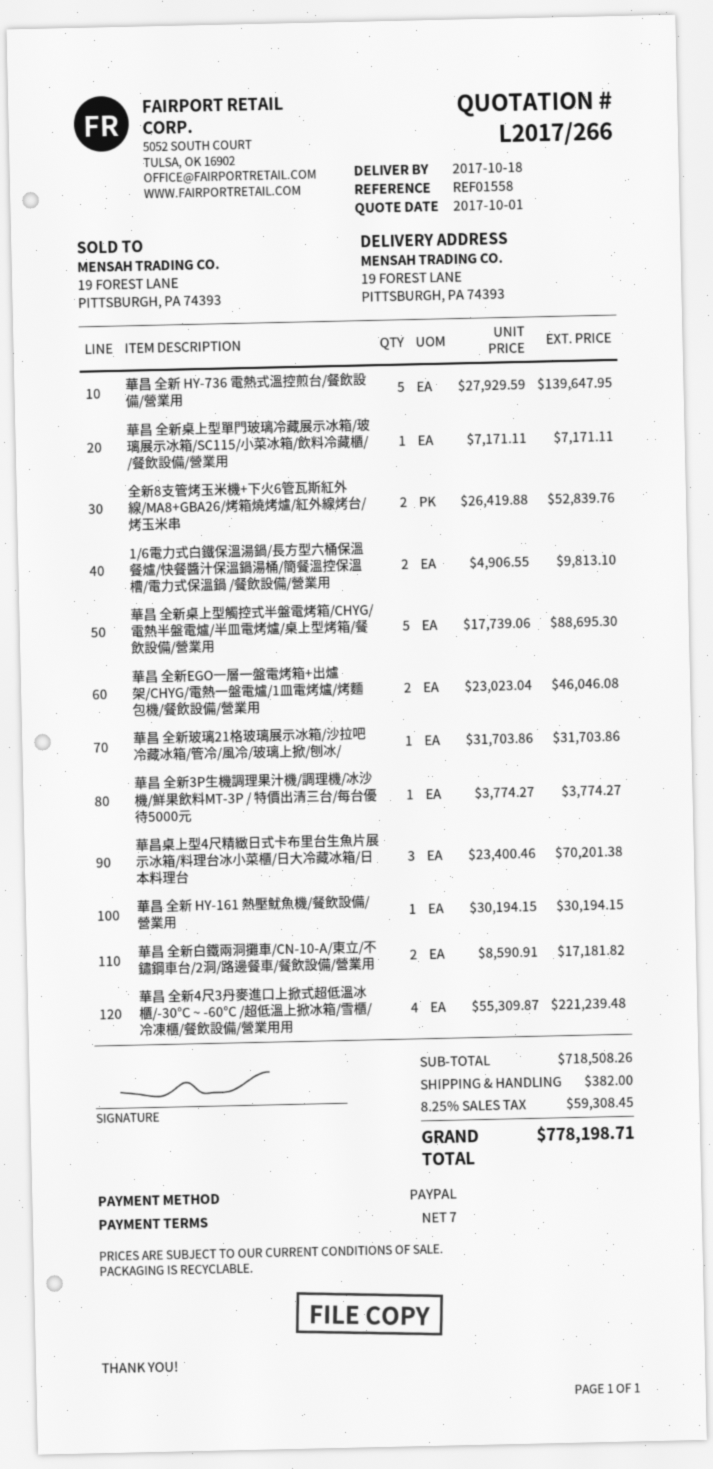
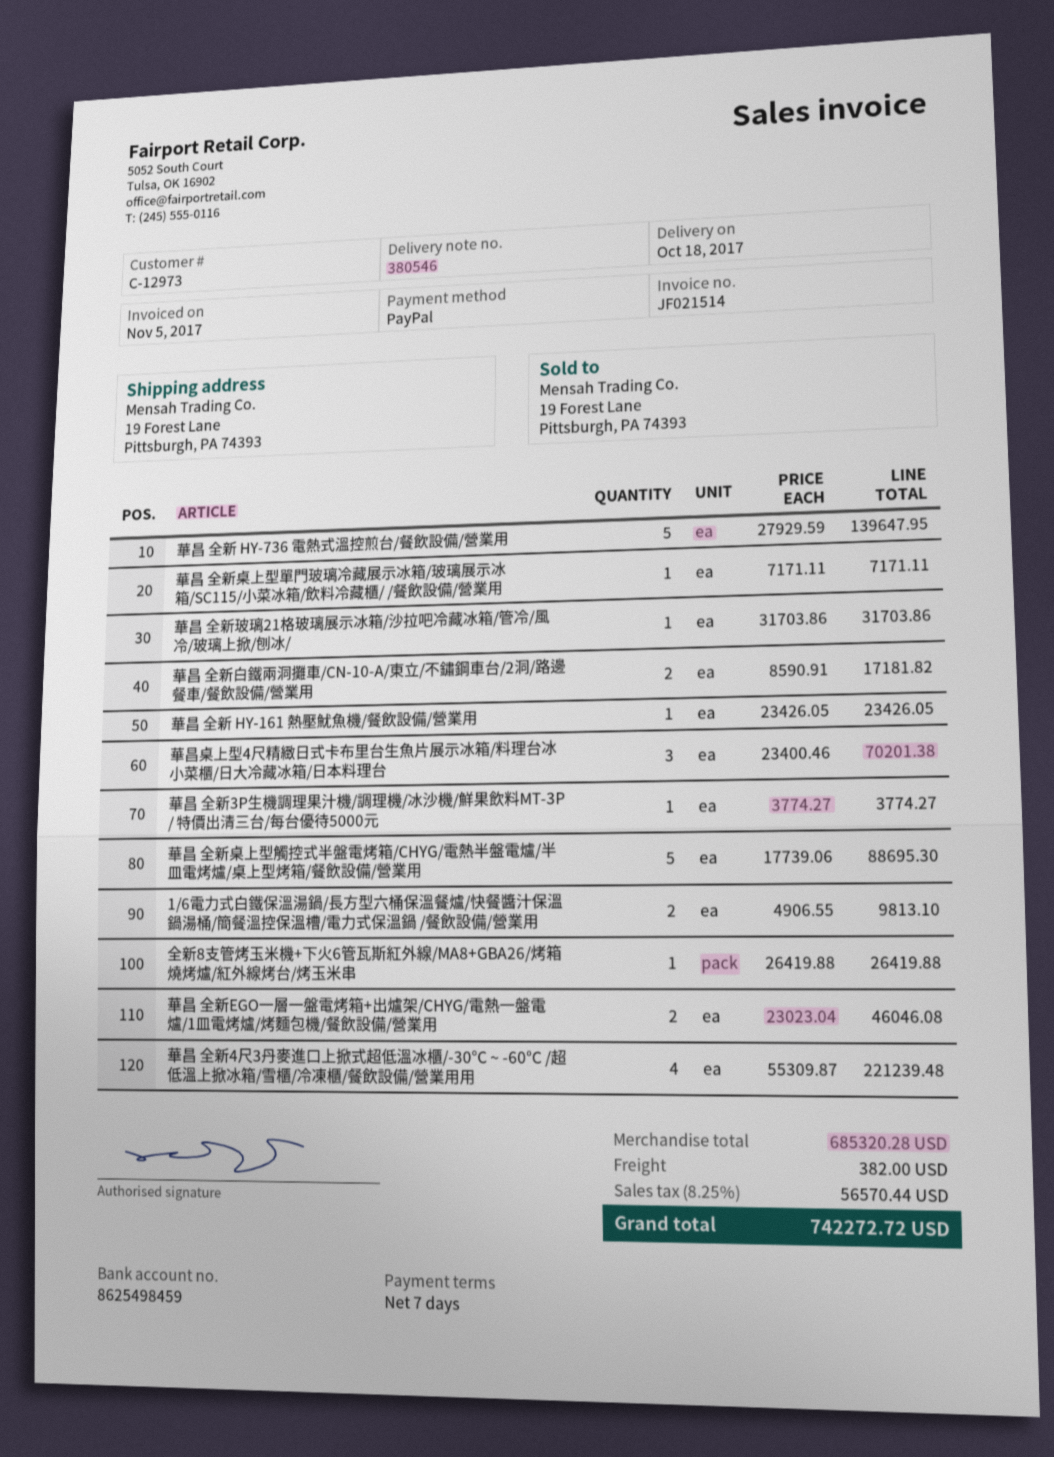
全新8支管烤玉米機+下火6管瓦斯紅外線/MA8+GBA26/烤箱燒烤爐/紅外線烤台/烤玉米串: 2 x 26419.88 = 52839.76 -> 1 x 26419.88 = 26419.88
華昌 全新 HY-161 熱壓魷魚機/餐飲設備/營業用: 1 x 30194.15 = 30194.15 -> 1 x 23426.05 = 23426.05
subtotal: 718508.26 -> 685320.28
tax: 8.25% = 59308.45 -> 8.25% = 56570.44
total: 778198.71 -> 742272.72

